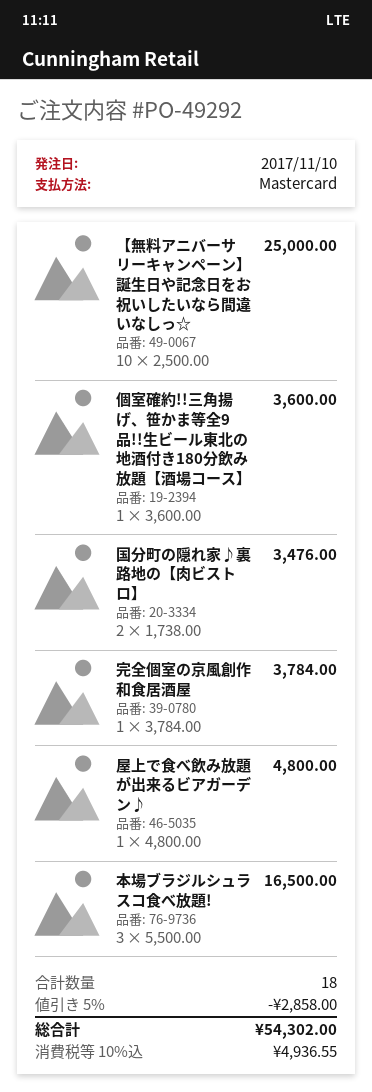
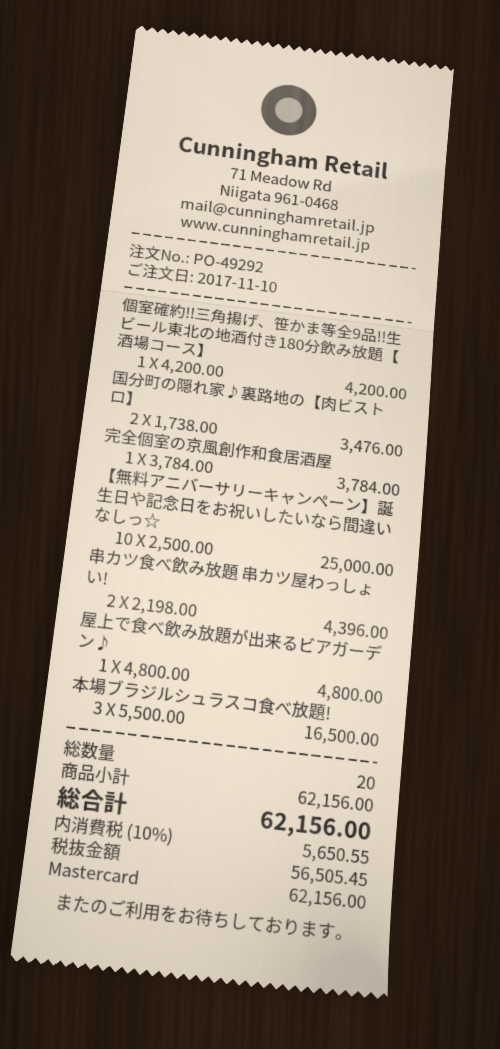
個室確約!!三角揚げ、笹かま等全9品!!生ビール東北の地酒付き180分飲み放題【酒場コース】: 1 x 3600.00 = 3600.00 -> 1 x 4200.00 = 4200.00
串カツ食べ飲み放題 串カツ屋わっしょい!: none -> 2 x 2198.00 = 4396.00
total quantity: 18 -> 20
discount: 5% = 2858.00 -> none
tax: 10% = 4936.55 -> 10% = 5650.55
total: 54302.00 -> 62156.00

